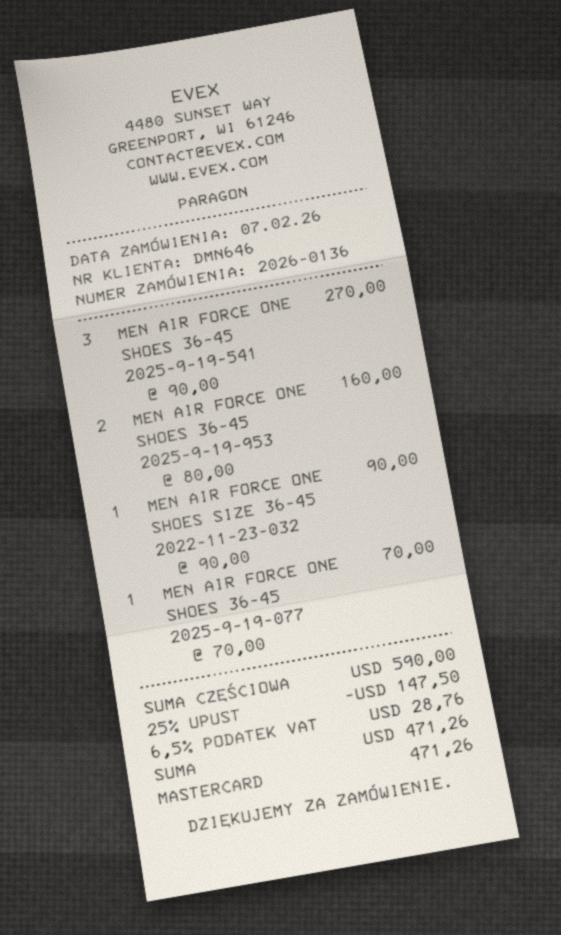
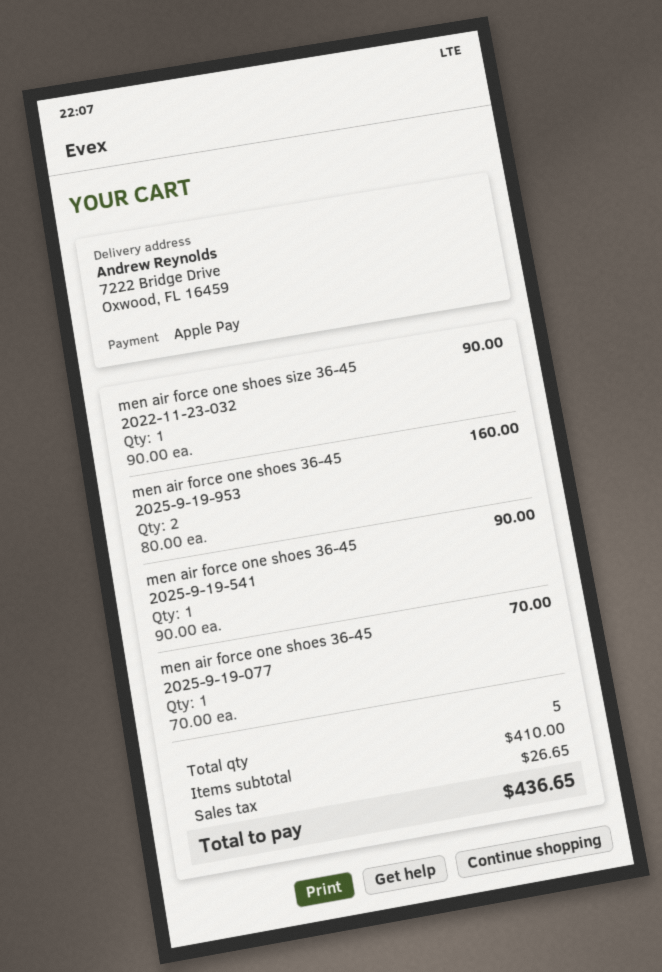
payment method: Mastercard -> Apple Pay
MEN AIR FORCE ONE SHOES 36-45 2025-9-19-541: 3 x 90.00 = 270.00 -> 1 x 90.00 = 90.00
subtotal: 590.00 -> 410.00
discount: 25% = 147.50 -> none
tax: 28.76 -> 26.65
total: 471.26 -> 436.65

